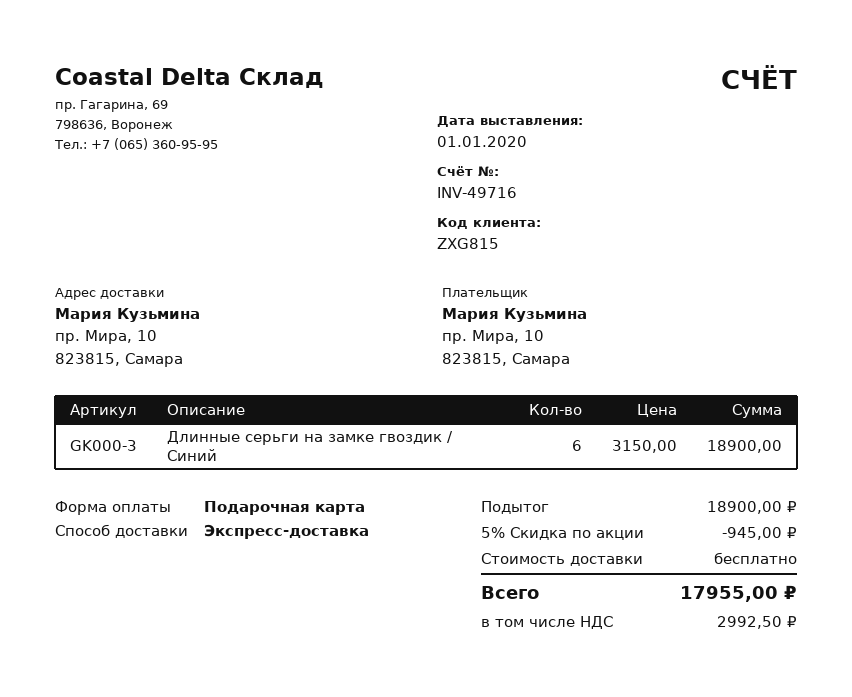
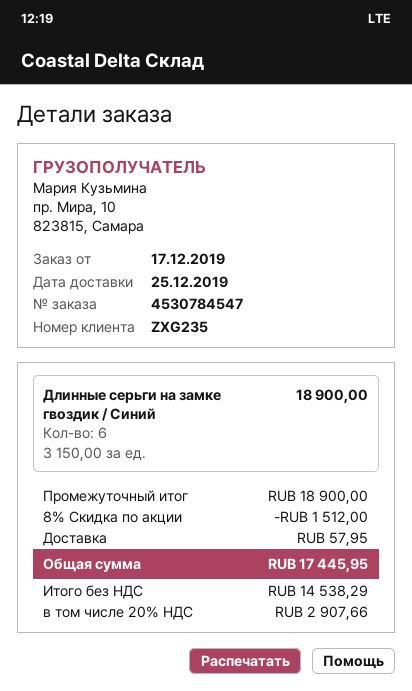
customer number: ZXG815 -> ZXG235
discount: 5% = 945.00 -> 8% = 1512.00
shipping: 0.00 -> 57.95
tax: 2992.50 -> 2907.66
total: 17955.00 -> 17445.95

